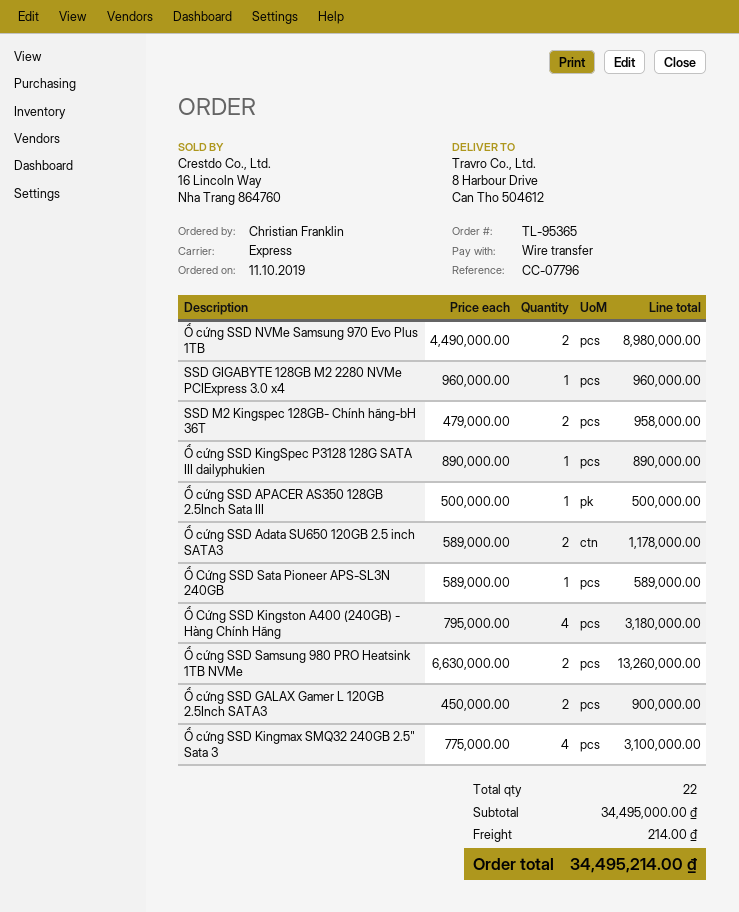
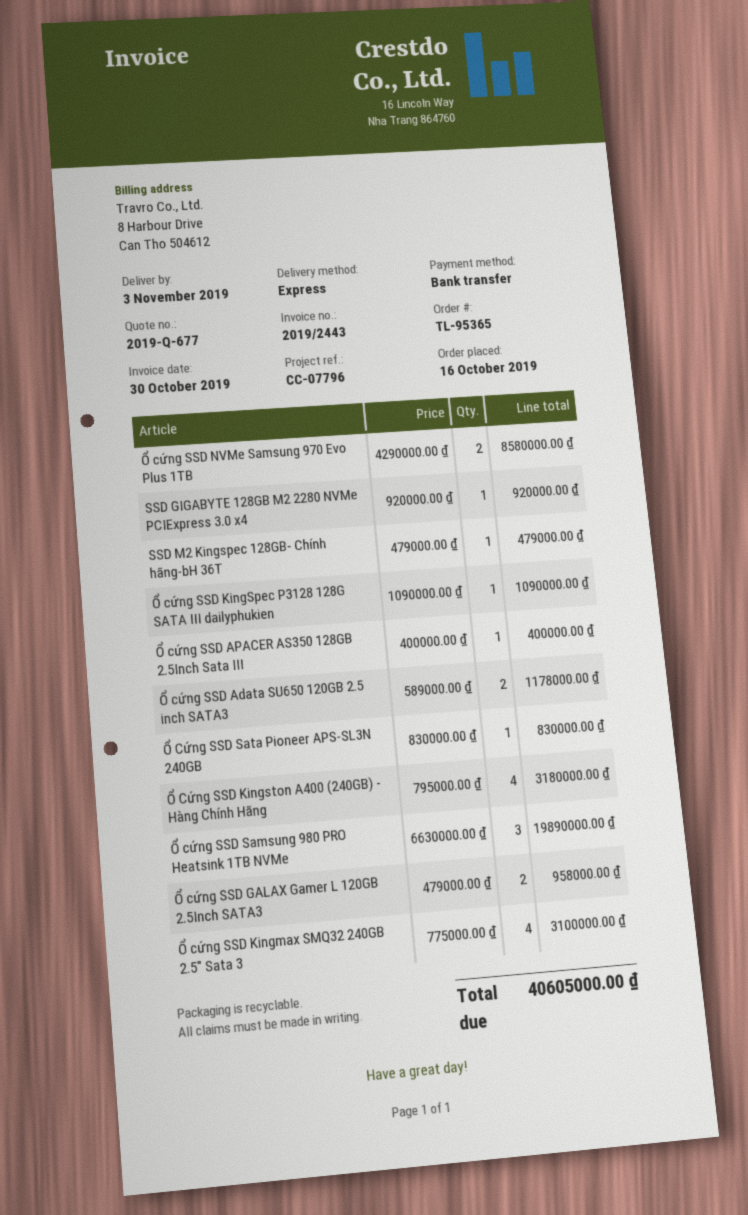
order date: 2019-10-11 -> 2019-10-16
Ổ cứng SSD NVMe Samsung 970 Evo Plus 1TB: 2 x 4490000.00 = 8980000.00 -> 2 x 4290000.00 = 8580000.00
SSD GIGABYTE 128GB M2 2280 NVMe PCIExpress 3.0 x4: 1 x 960000.00 = 960000.00 -> 1 x 920000.00 = 920000.00
SSD M2 Kingspec 128GB- Chính hãng-bH 36T: 2 x 479000.00 = 958000.00 -> 1 x 479000.00 = 479000.00
Ổ cứng SSD KingSpec P3128 128G SATA III dailyphukien: 1 x 890000.00 = 890000.00 -> 1 x 1090000.00 = 1090000.00
Ổ cứng SSD APACER AS350 128GB 2.5Inch Sata III: 1 x 500000.00 = 500000.00 -> 1 x 400000.00 = 400000.00
Ổ Cứng SSD Sata Pioneer APS-SL3N 240GB: 1 x 589000.00 = 589000.00 -> 1 x 830000.00 = 830000.00
Ổ cứng SSD Samsung 980 PRO Heatsink 1TB NVMe: 2 x 6630000.00 = 13260000.00 -> 3 x 6630000.00 = 19890000.00
Ổ cứng SSD GALAX Gamer L 120GB 2.5Inch SATA3: 2 x 450000.00 = 900000.00 -> 2 x 479000.00 = 958000.00
shipping: 214.00 -> none
total: 34495214.00 -> 40605000.00

